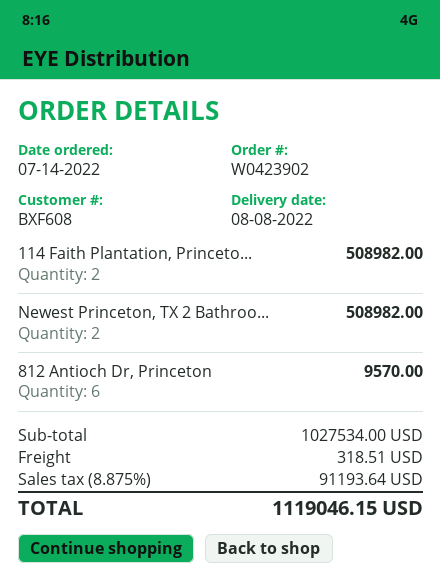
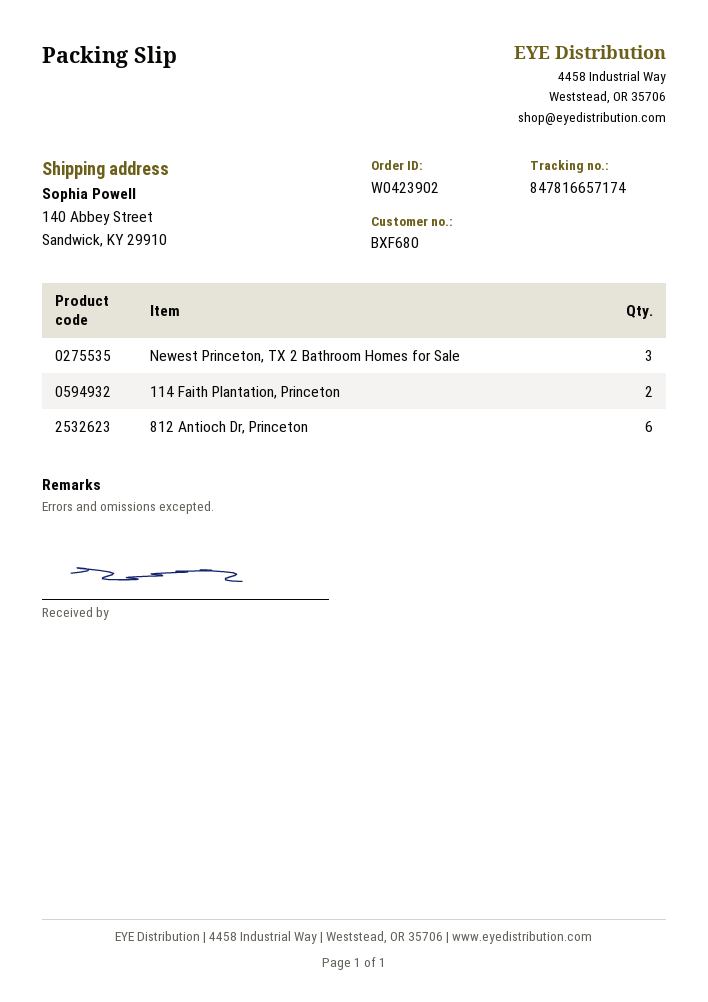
customer number: BXF608 -> BXF680
Newest Princeton, TX 2 Bathroo...: 2 -> 3

